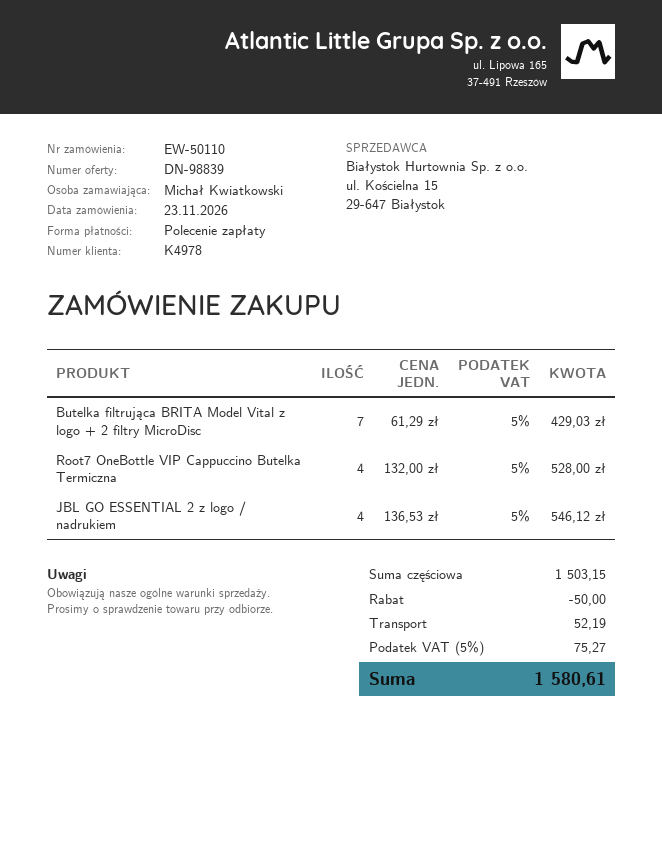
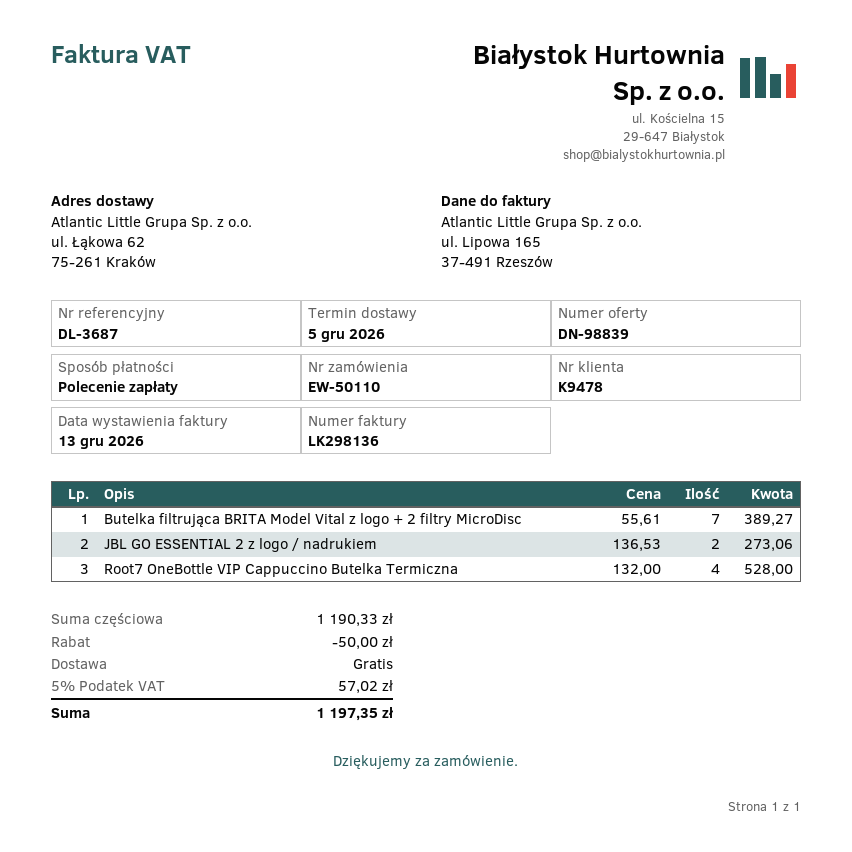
customer number: K4978 -> K9478
Butelka filtrująca BRITA Model Vital z logo + 2 filtry MicroDisc: 7 x 61.29 = 429.03 -> 7 x 55.61 = 389.27
JBL GO ESSENTIAL 2 z logo / nadrukiem: 4 x 136.53 = 546.12 -> 2 x 136.53 = 273.06
subtotal: 1503.15 -> 1190.33
shipping: 52.19 -> 0.00
tax: 5% = 75.27 -> 5% = 57.02
total: 1580.61 -> 1197.35

